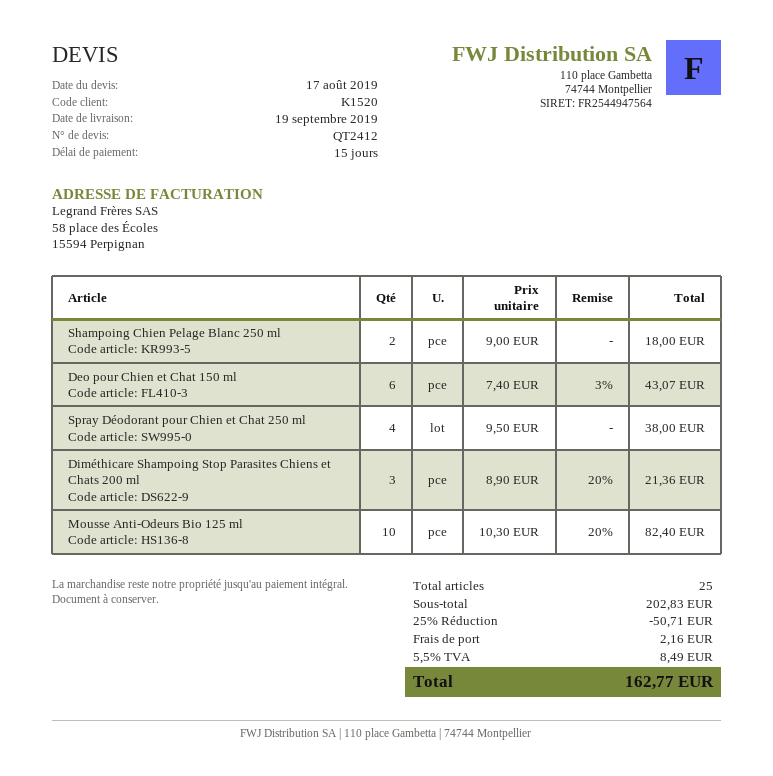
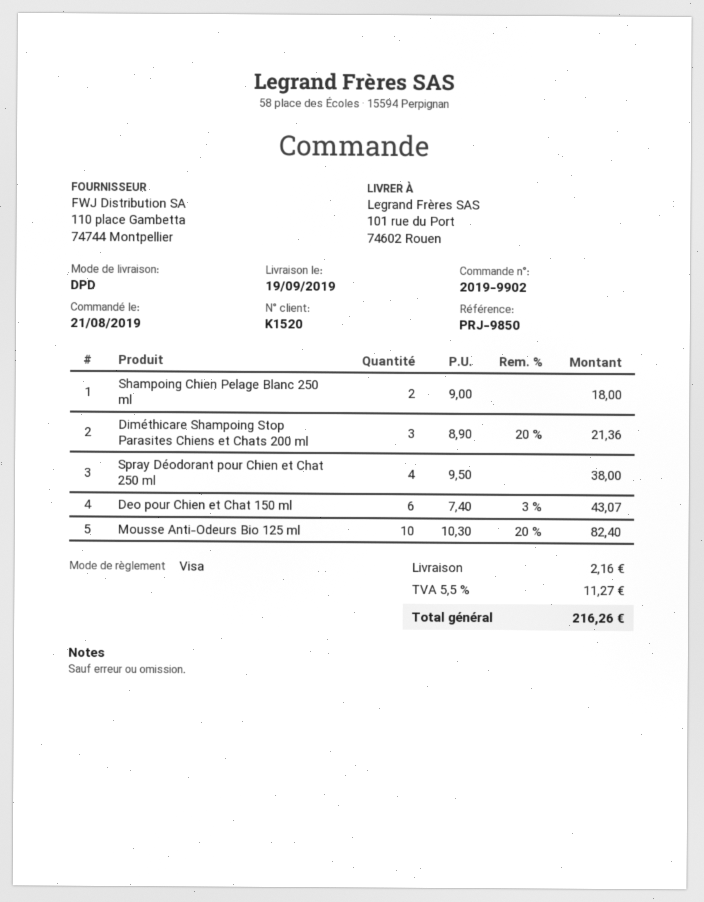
discount: 25% = 50.71 -> none
tax: 5.5% = 8.49 -> 5.5% = 11.27
total: 162.77 -> 216.26

